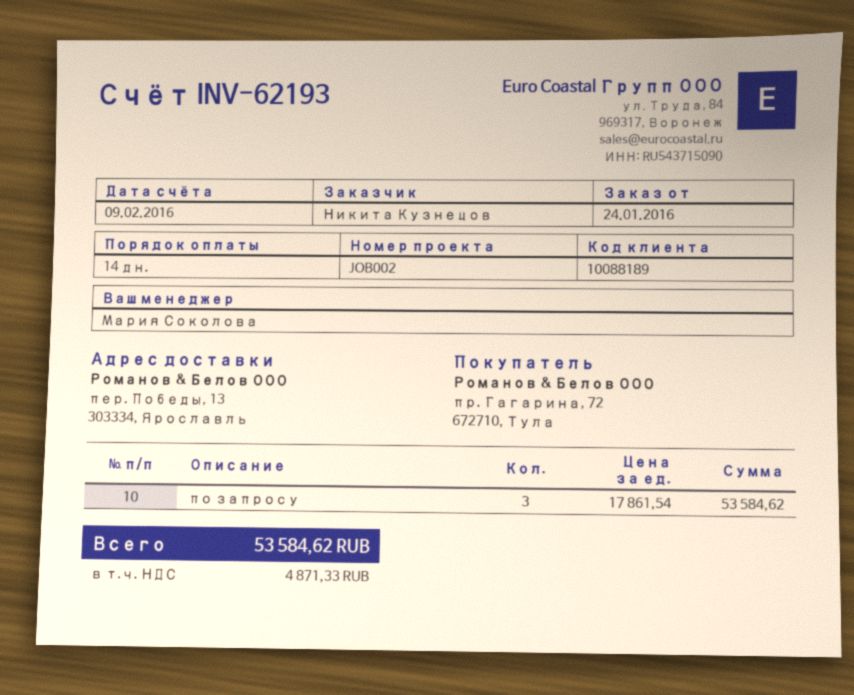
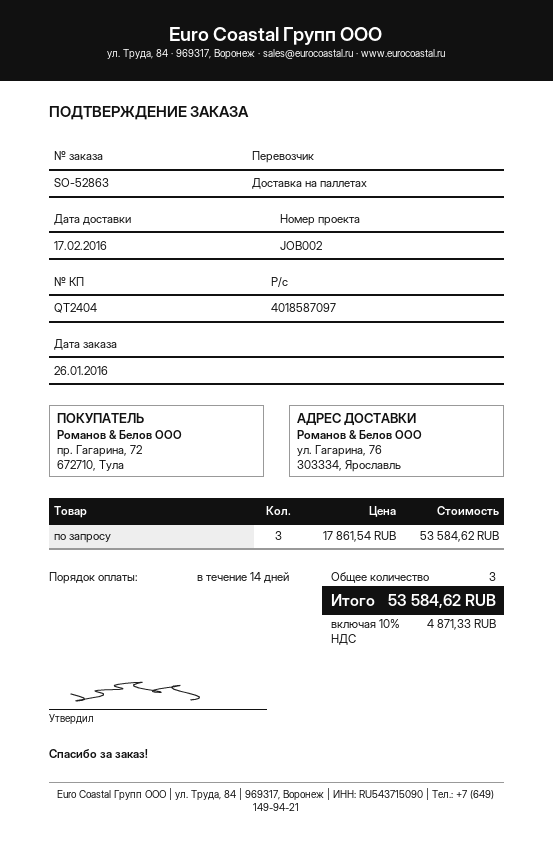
order date: 2016-01-24 -> 2016-01-26
ship to: пер. Победы, 13, 303334, Ярославль -> ул. Гагарина, 76, 303334, Ярославль

